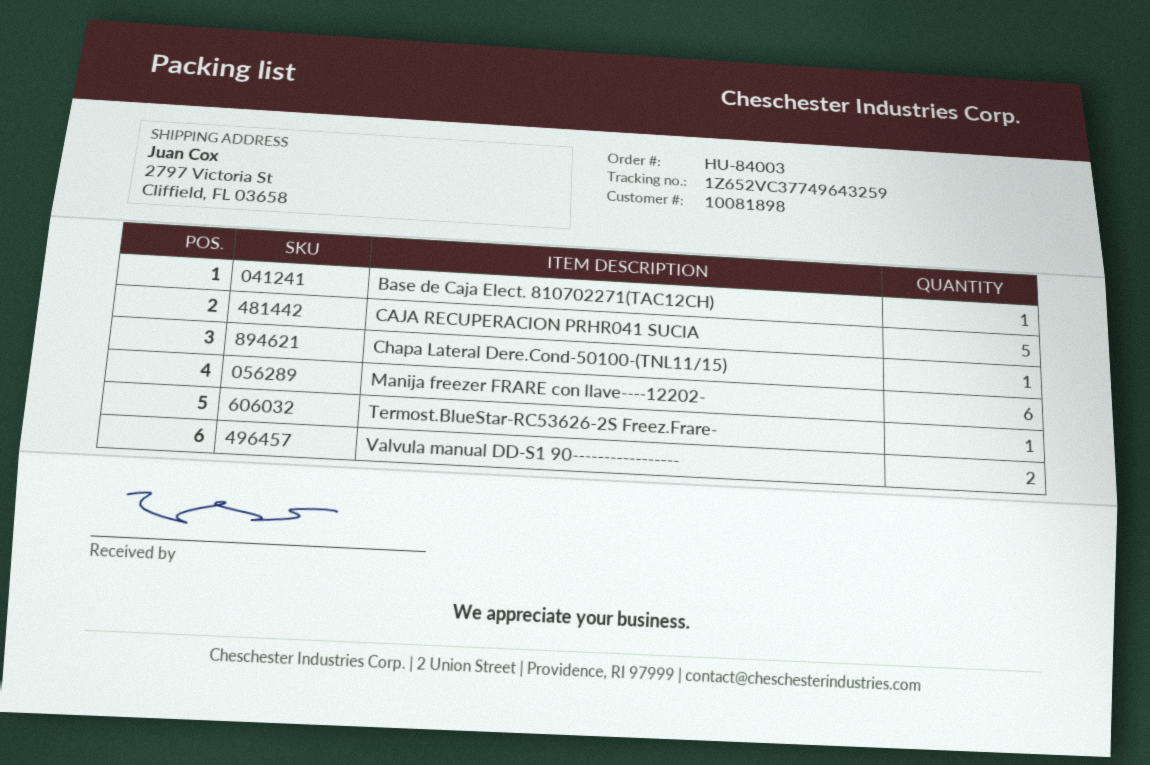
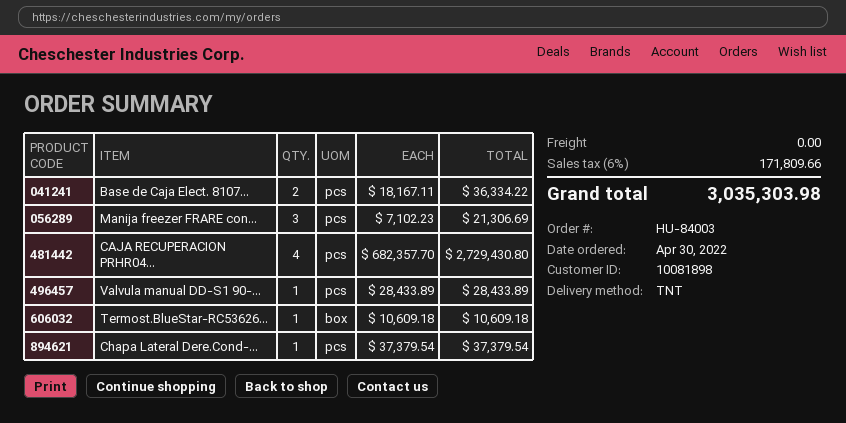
Base de Caja Elect. 810702271(TAC12CH): 1 -> 2
CAJA RECUPERACION PRHR041 SUCIA: 5 -> 4
Manija freezer FRARE con llave----12202-: 6 -> 3
Valvula manual DD-S1 90-----------------: 2 -> 1

